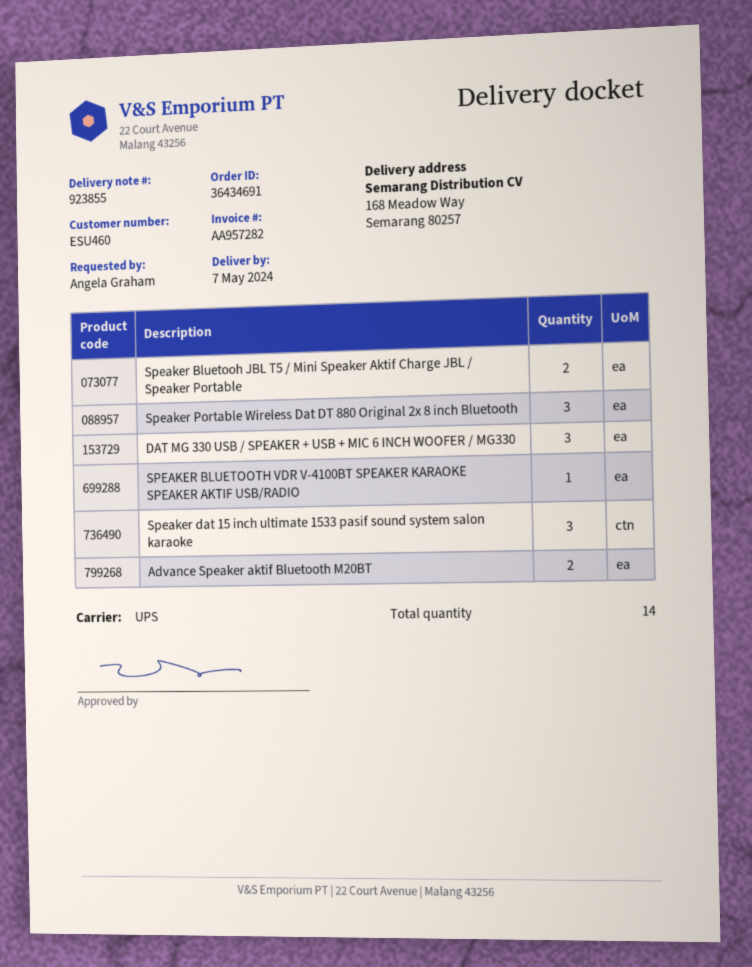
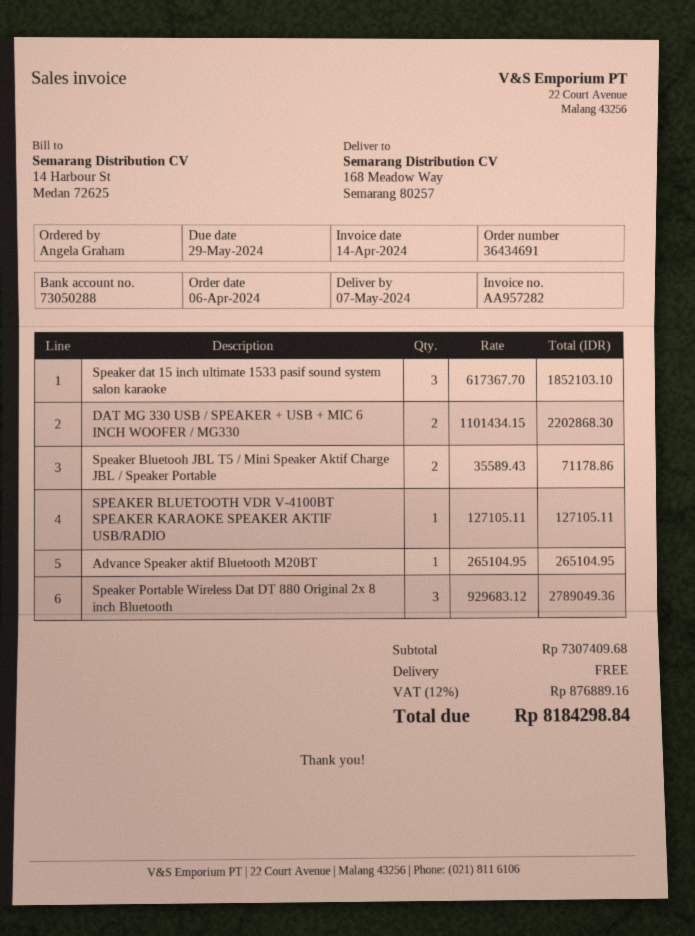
DAT MG 330 USB / SPEAKER + USB + MIC 6 INCH WOOFER / MG330: 3 -> 2
Advance Speaker aktif Bluetooth M20BT: 2 -> 1

